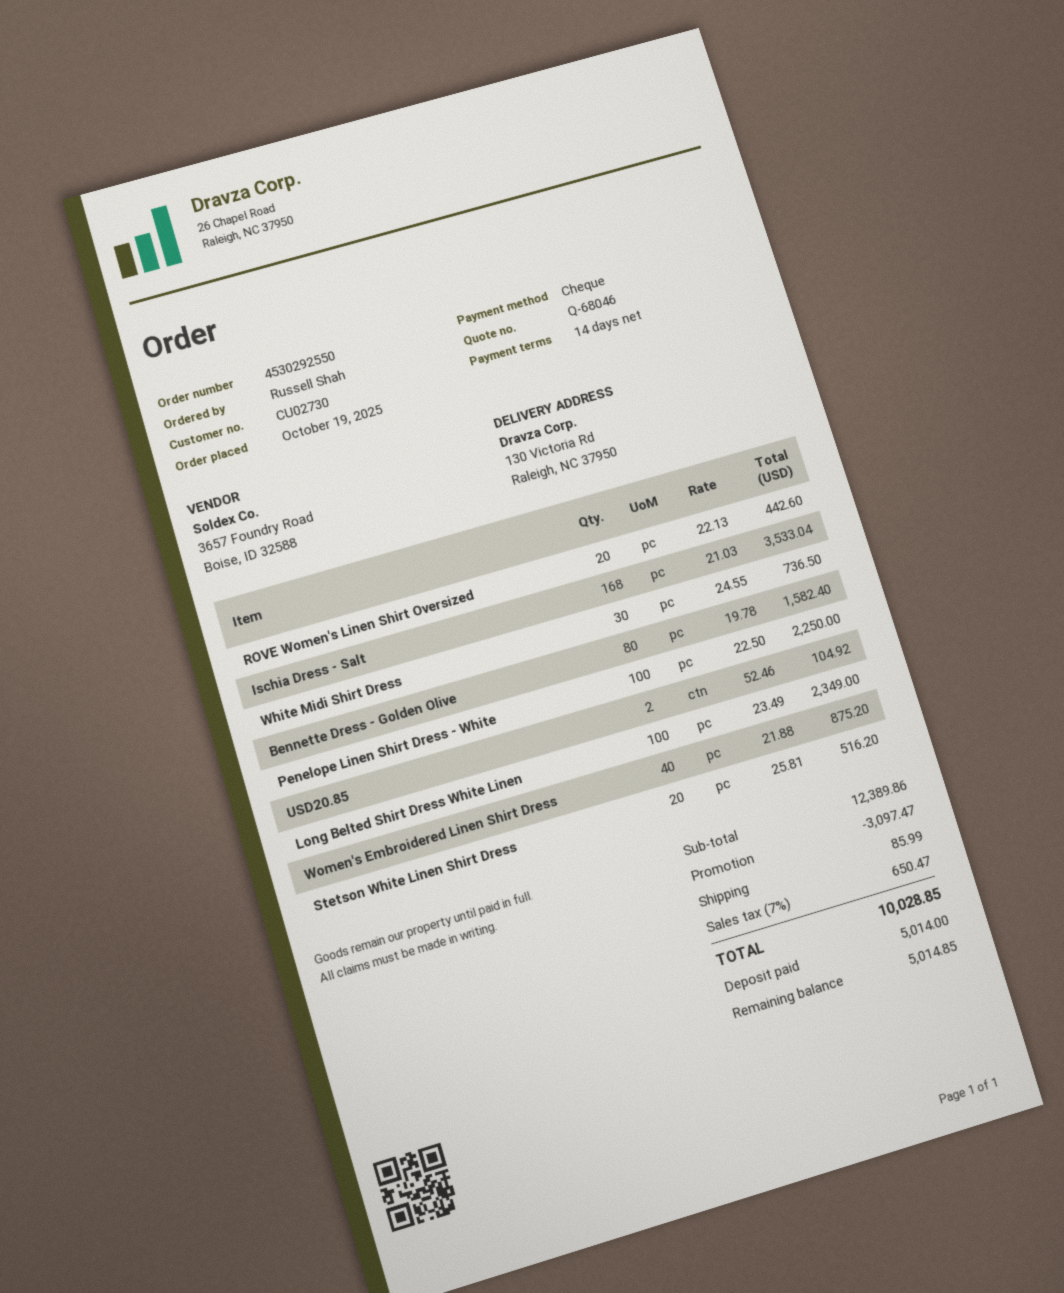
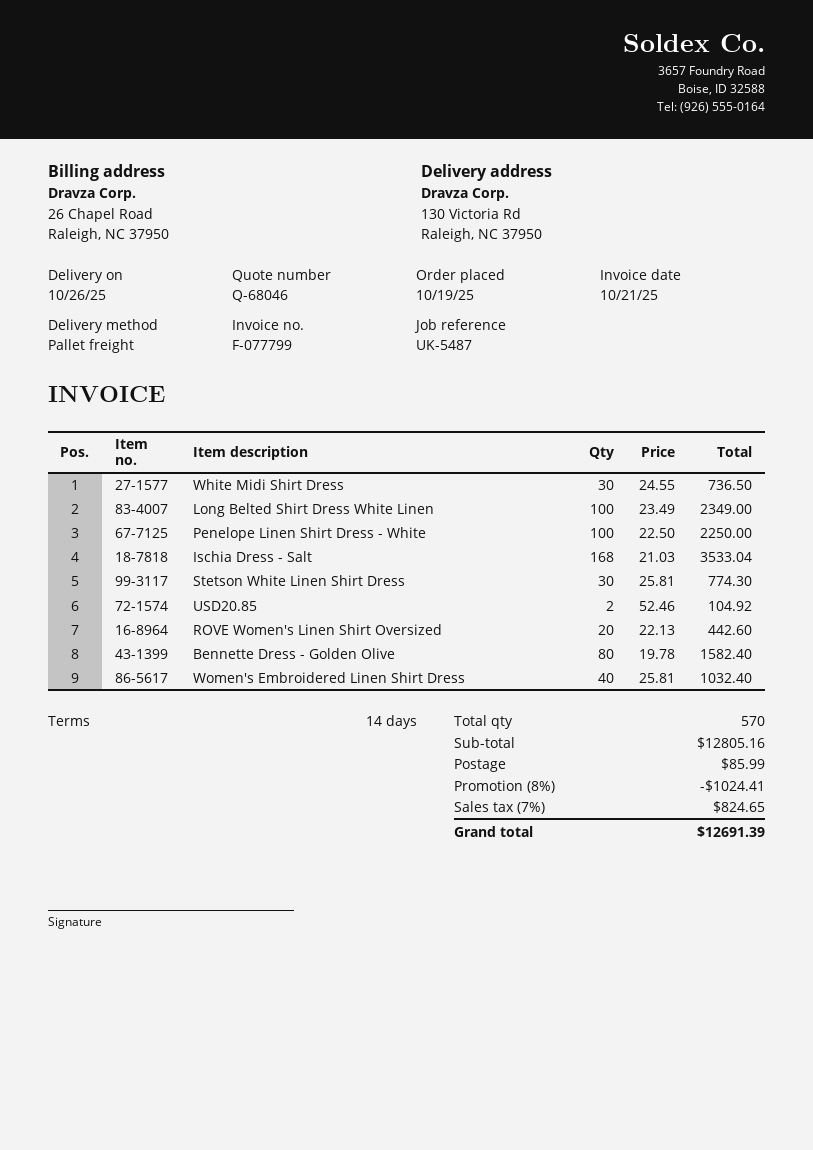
Women's Embroidered Linen Shirt Dress: 40 x 21.88 = 875.20 -> 40 x 25.81 = 1032.40
Stetson White Linen Shirt Dress: 20 x 25.81 = 516.20 -> 30 x 25.81 = 774.30
subtotal: 12389.86 -> 12805.16
discount: 3097.47 -> 1024.41
tax: 7% = 650.47 -> 7% = 824.65
total: 10028.85 -> 12691.39

